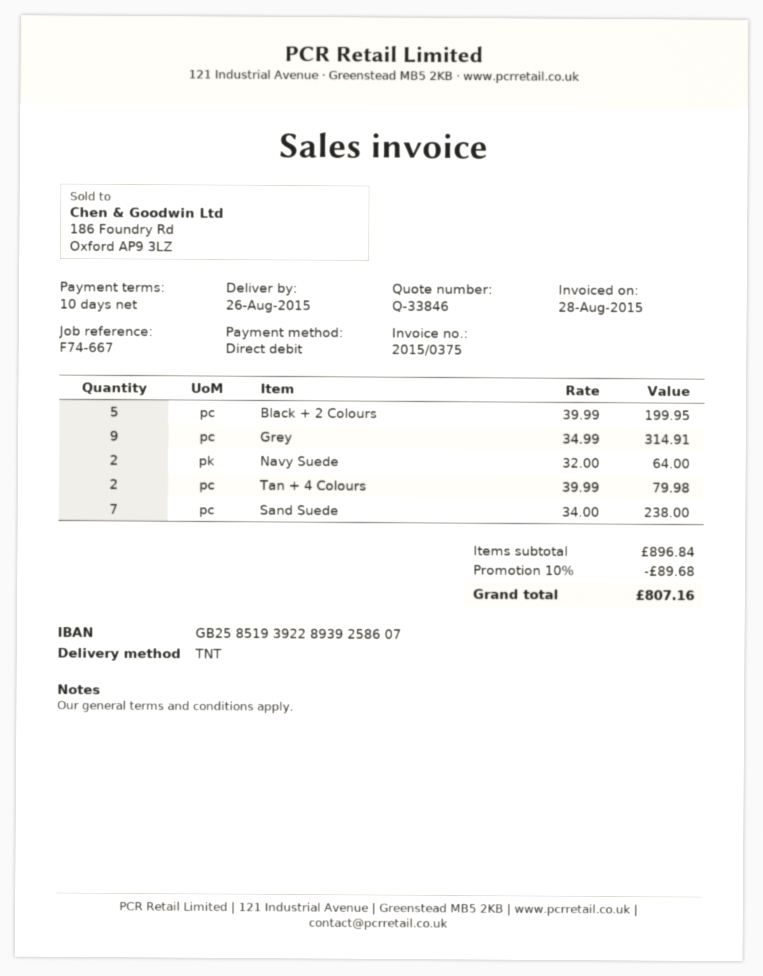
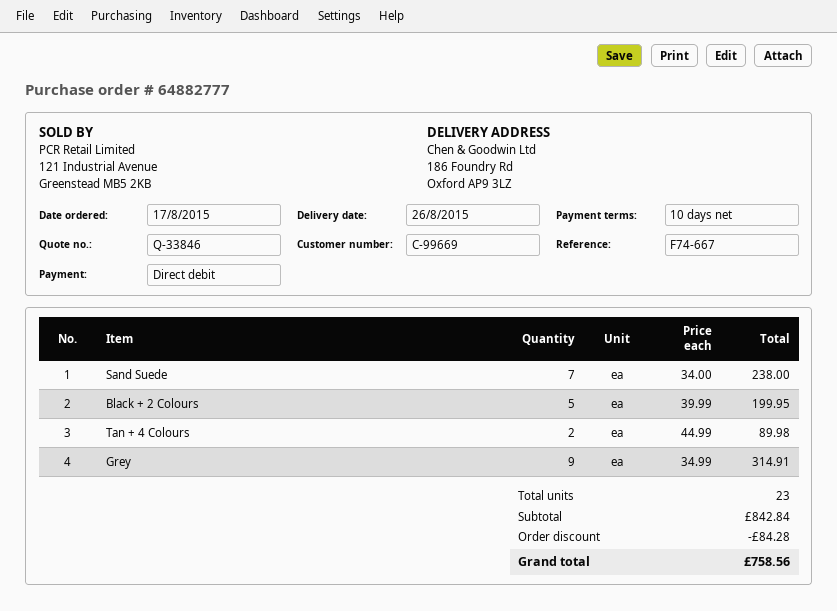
Navy Suede: 2 x 32.00 = 64.00 -> none
Tan + 4 Colours: 2 x 39.99 = 79.98 -> 2 x 44.99 = 89.98
subtotal: 896.84 -> 842.84
discount: 89.68 -> 84.28
total: 807.16 -> 758.56

